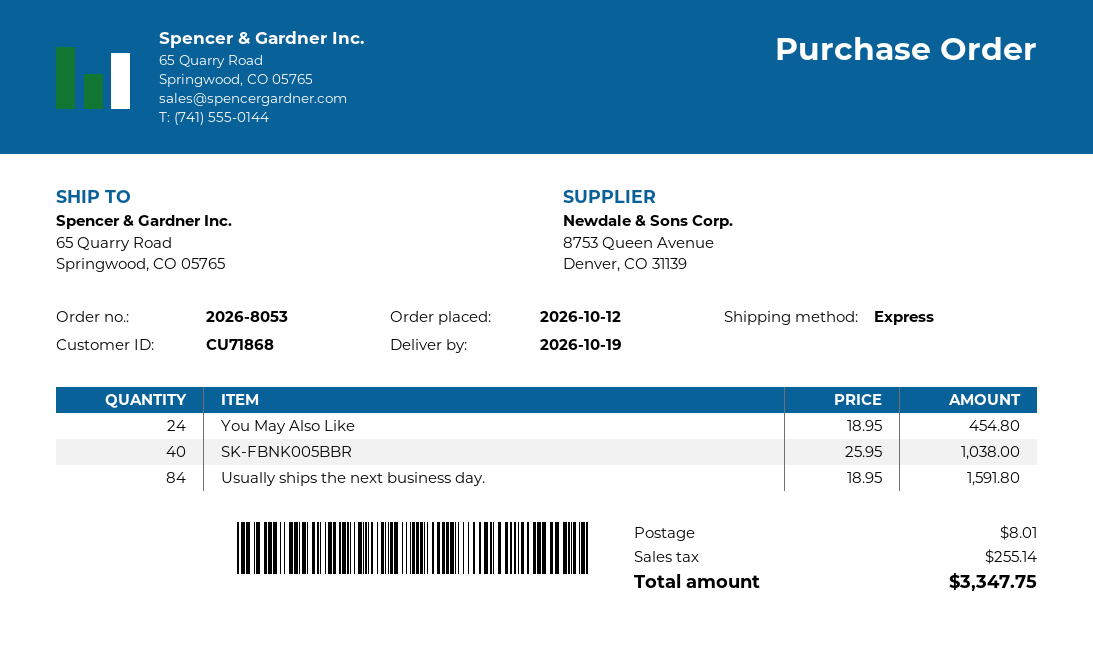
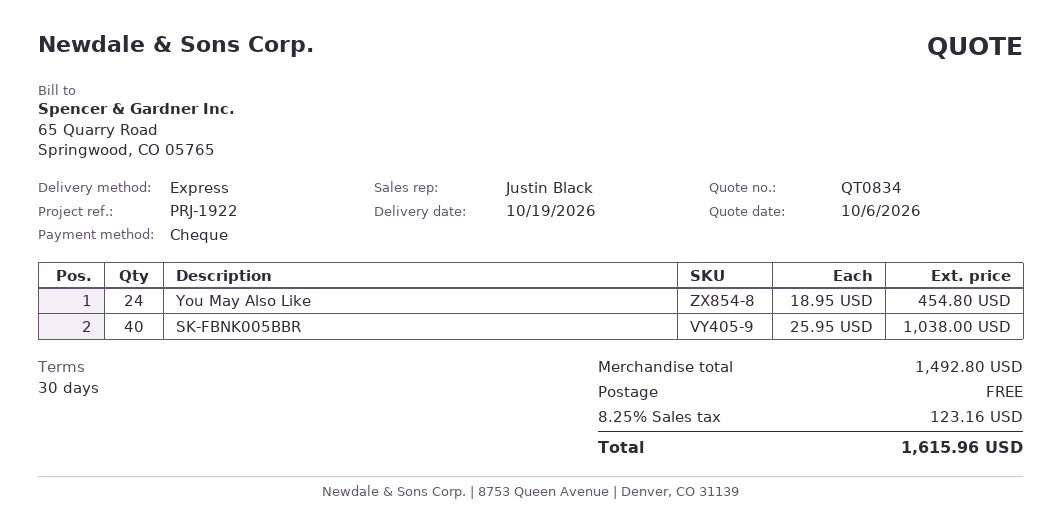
Usually ships the next business day.: 84 x 18.95 = 1591.80 -> none
shipping: 8.01 -> 0.00
tax: 255.14 -> 123.16
total: 3347.75 -> 1615.96

